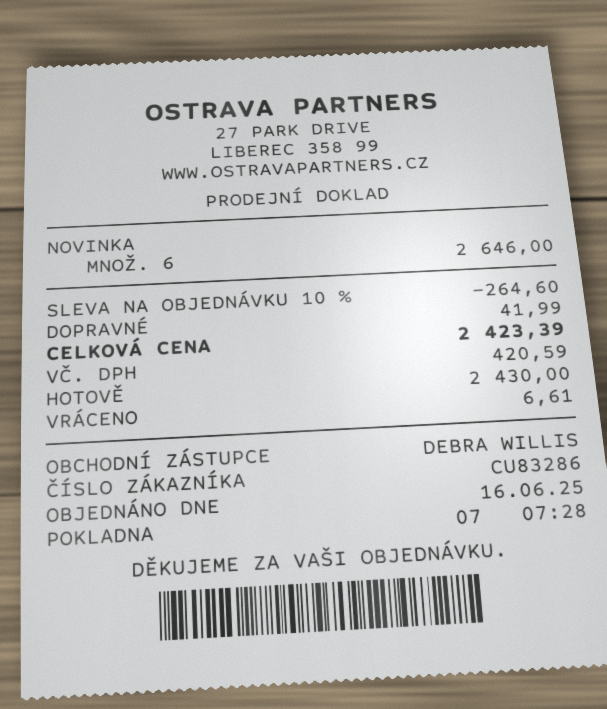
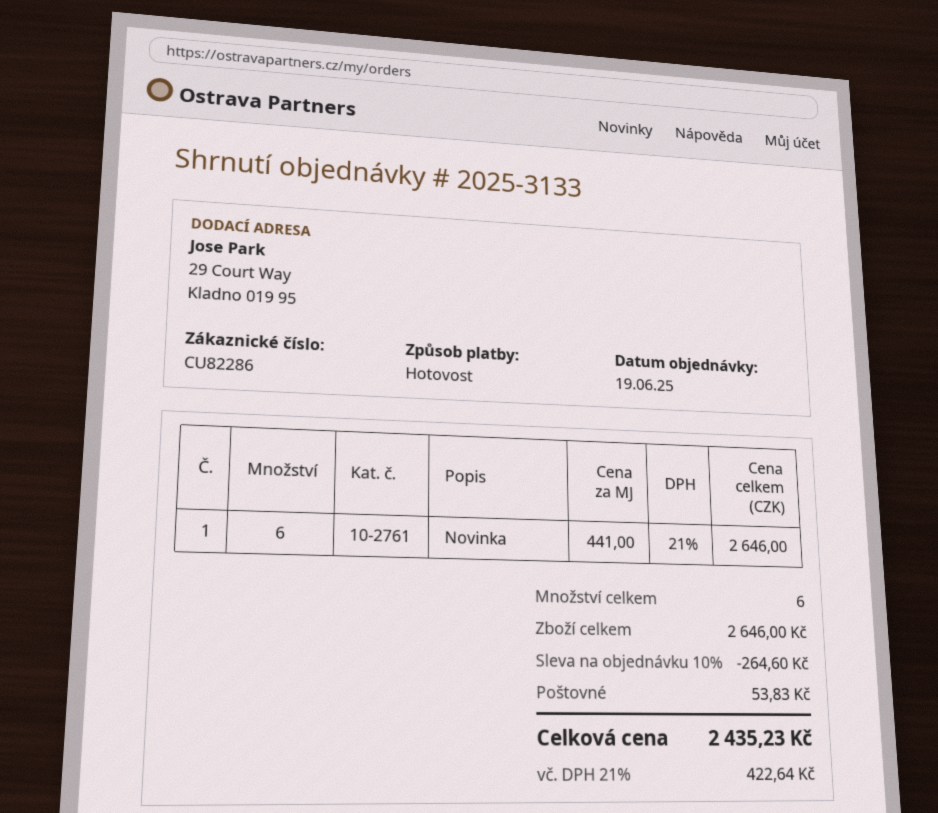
order date: 2025-06-16 -> 2025-06-19
customer number: CU83286 -> CU82286
shipping: 41.99 -> 53.83
tax: 420.59 -> 422.64
total: 2423.39 -> 2435.23

